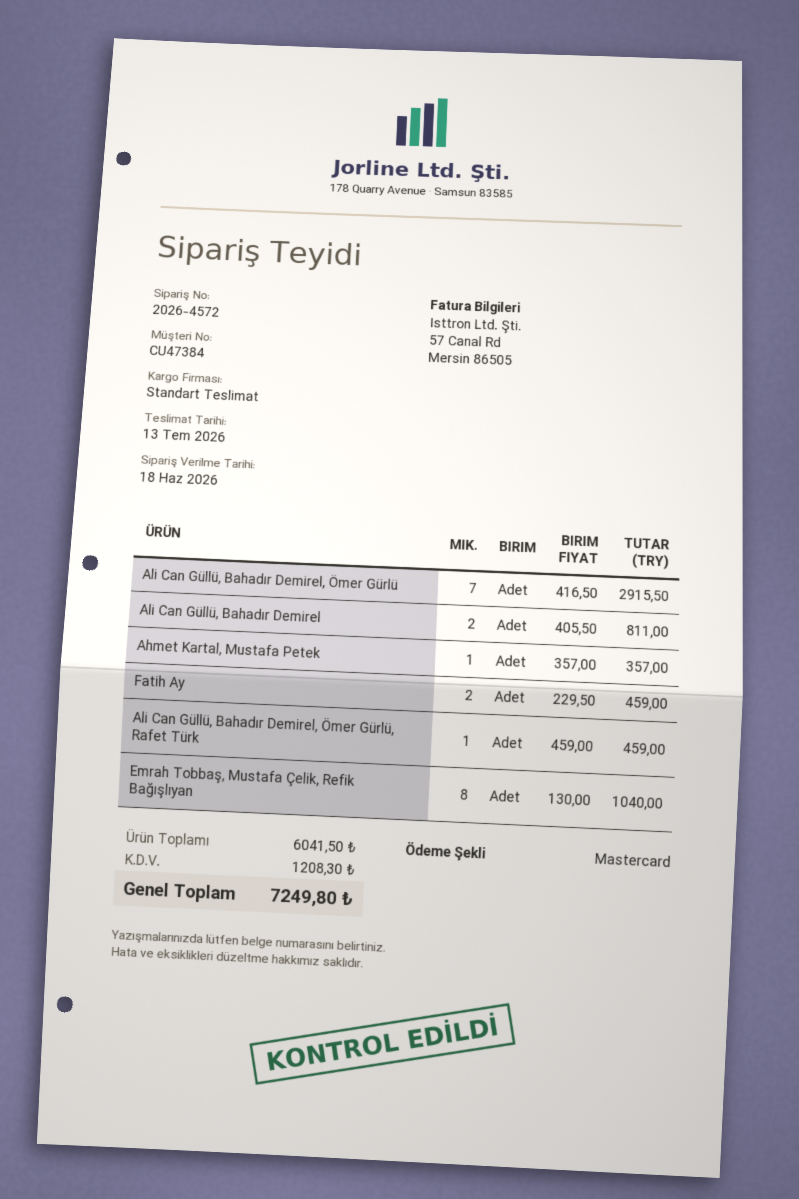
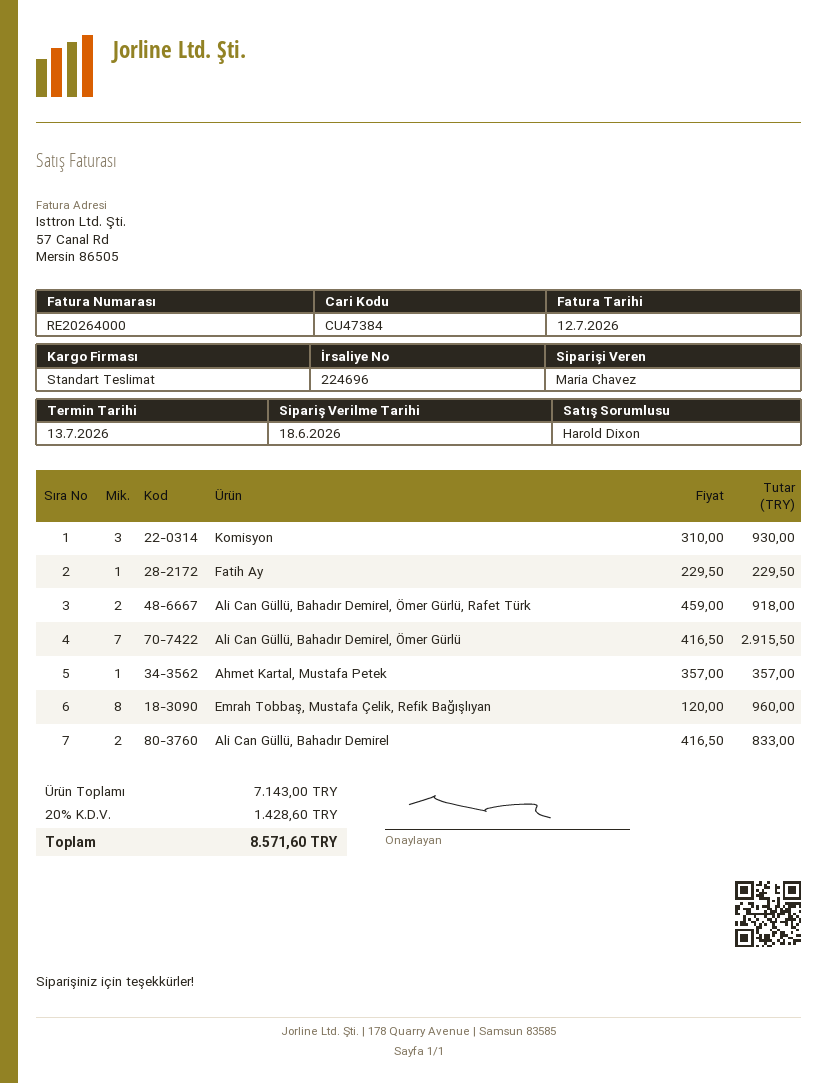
Ali Can Güllü, Bahadır Demirel: 2 x 405.50 = 811.00 -> 2 x 416.50 = 833.00
Fatih Ay: 2 x 229.50 = 459.00 -> 1 x 229.50 = 229.50
Ali Can Güllü, Bahadır Demirel, Ömer Gürlü, Rafet Türk: 1 x 459.00 = 459.00 -> 2 x 459.00 = 918.00
Emrah Tobbaş, Mustafa Çelik, Refik Bağışlıyan: 8 x 130.00 = 1040.00 -> 8 x 120.00 = 960.00
Komisyon: none -> 3 x 310.00 = 930.00
subtotal: 6041.50 -> 7143.00
tax: 1208.30 -> 1428.60
total: 7249.80 -> 8571.60

